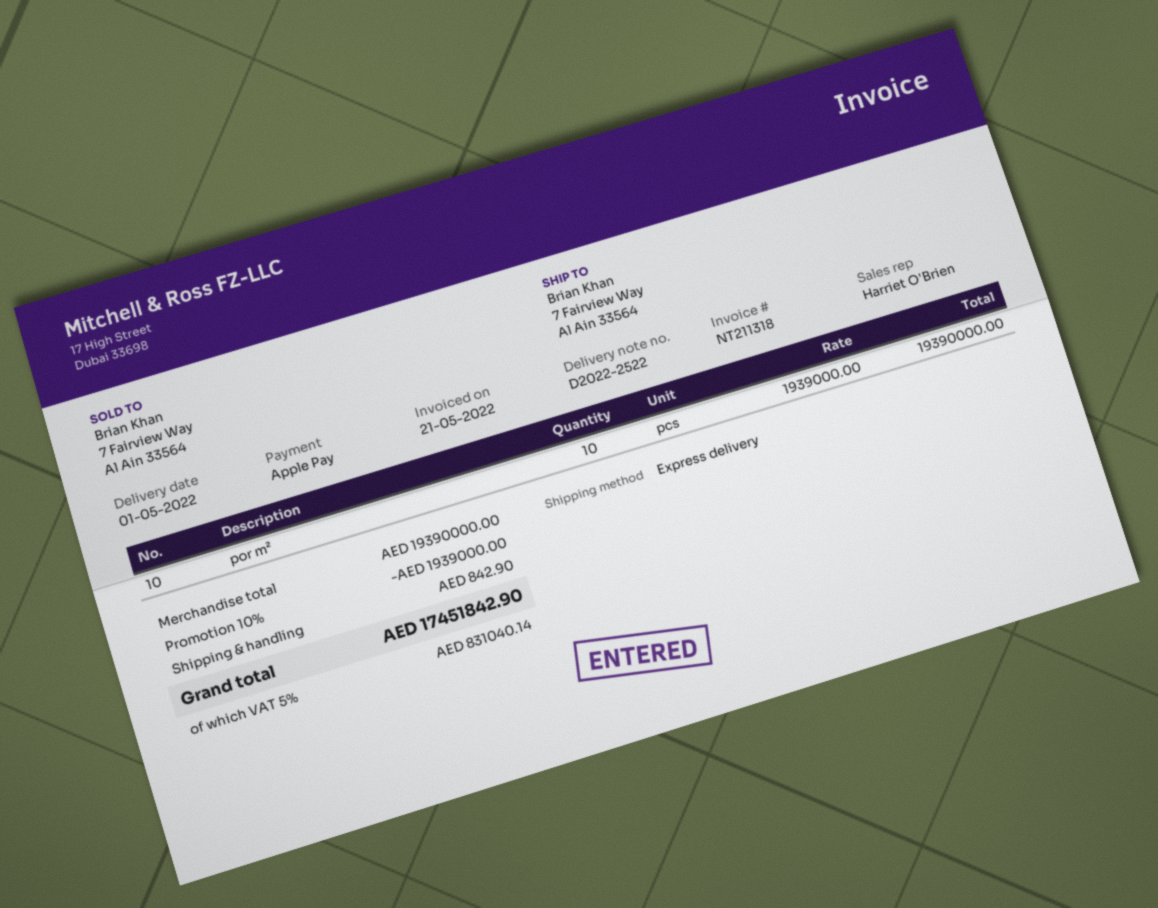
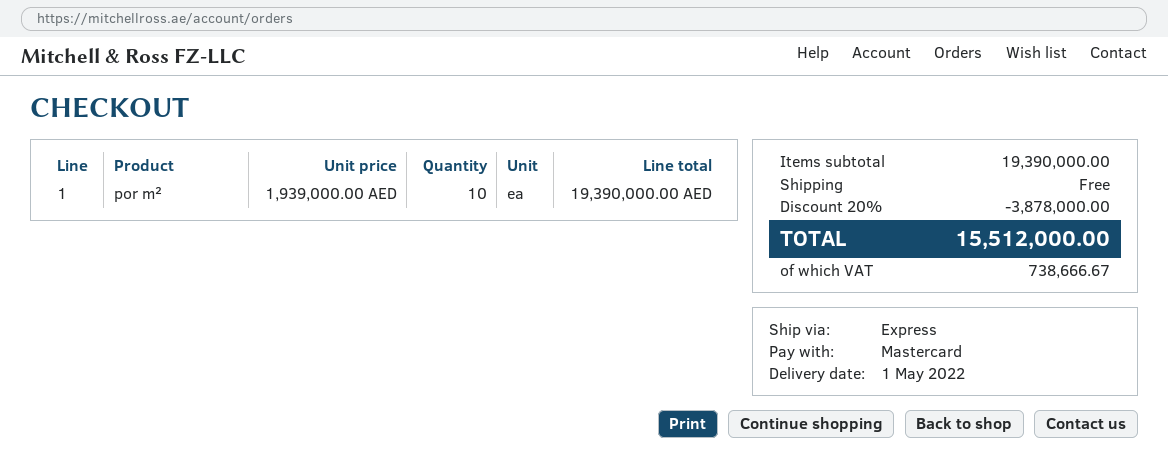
payment method: Apple Pay -> Mastercard
discount: 10% = 1939000.00 -> 20% = 3878000.00
shipping: 842.90 -> 0.00
tax: 831040.14 -> 738666.67
total: 17451842.90 -> 15512000.00

